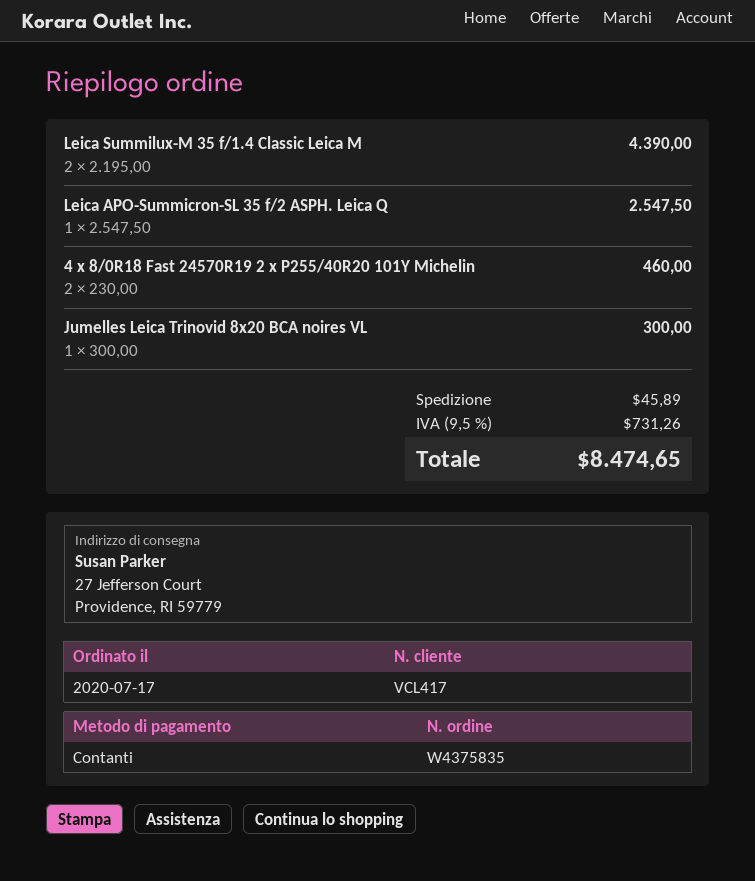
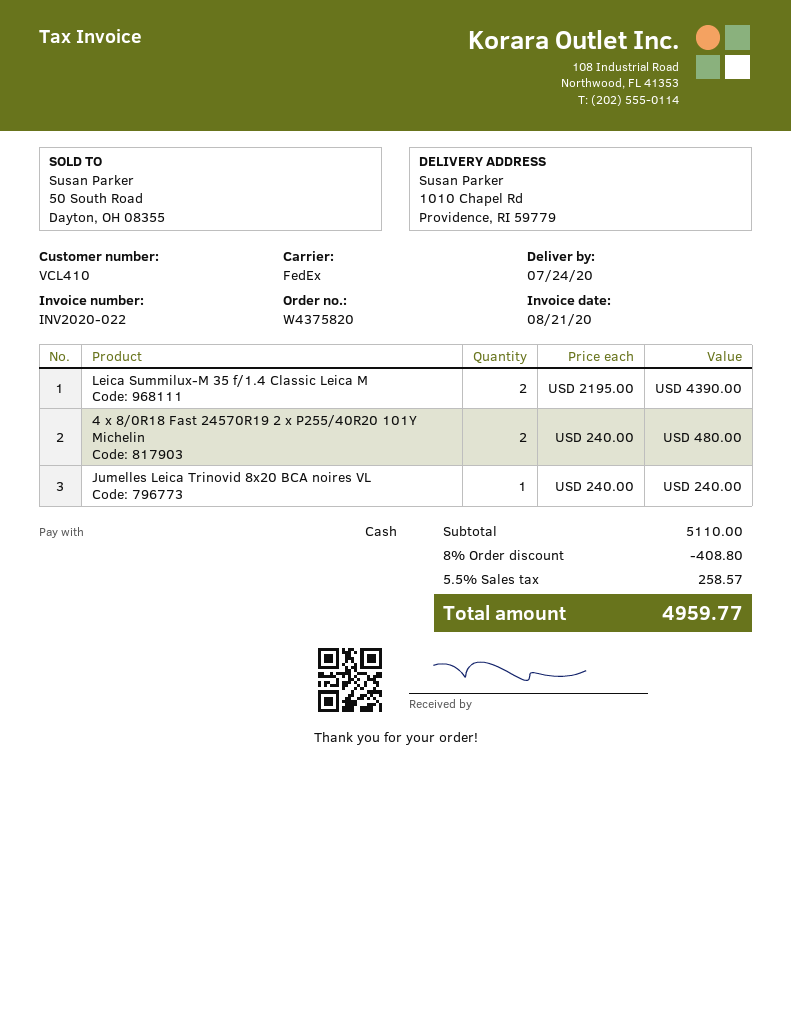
order number: W4375835 -> W4375820
customer number: VCL417 -> VCL410
ship to: 27 Jefferson Court, Providence, RI 59779 -> 1010 Chapel Rd, Providence, RI 59779
Leica APO-Summicron-SL 35 f/2 ASPH. Leica Q: 1 x 2547.50 = 2547.50 -> none
4 x 8/0R18 Fast 24570R19 2 x P255/40R20 101Y Michelin: 2 x 230.00 = 460.00 -> 2 x 240.00 = 480.00
Jumelles Leica Trinovid 8x20 BCA noires VL: 1 x 300.00 = 300.00 -> 1 x 240.00 = 240.00
discount: none -> 8% = 408.80
shipping: 45.89 -> none
tax: 9.5% = 731.26 -> 5.5% = 258.57
total: 8474.65 -> 4959.77

